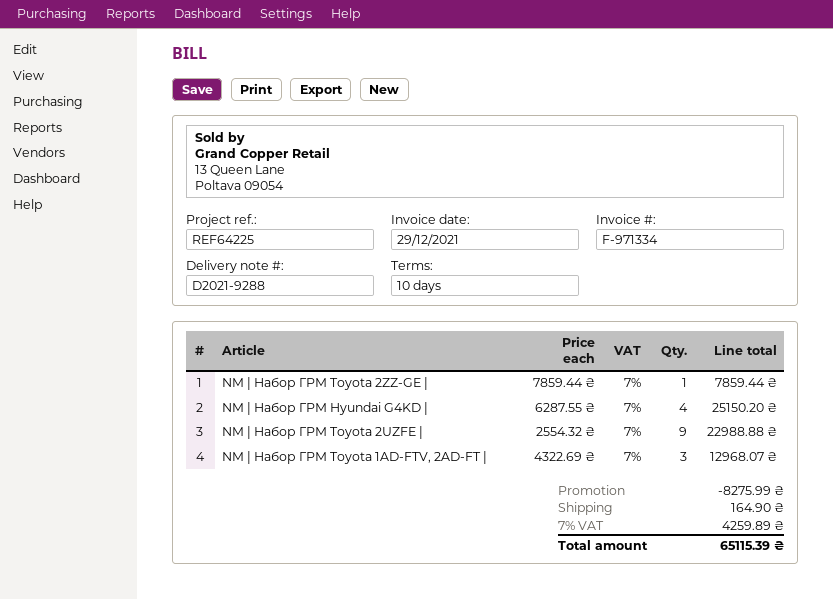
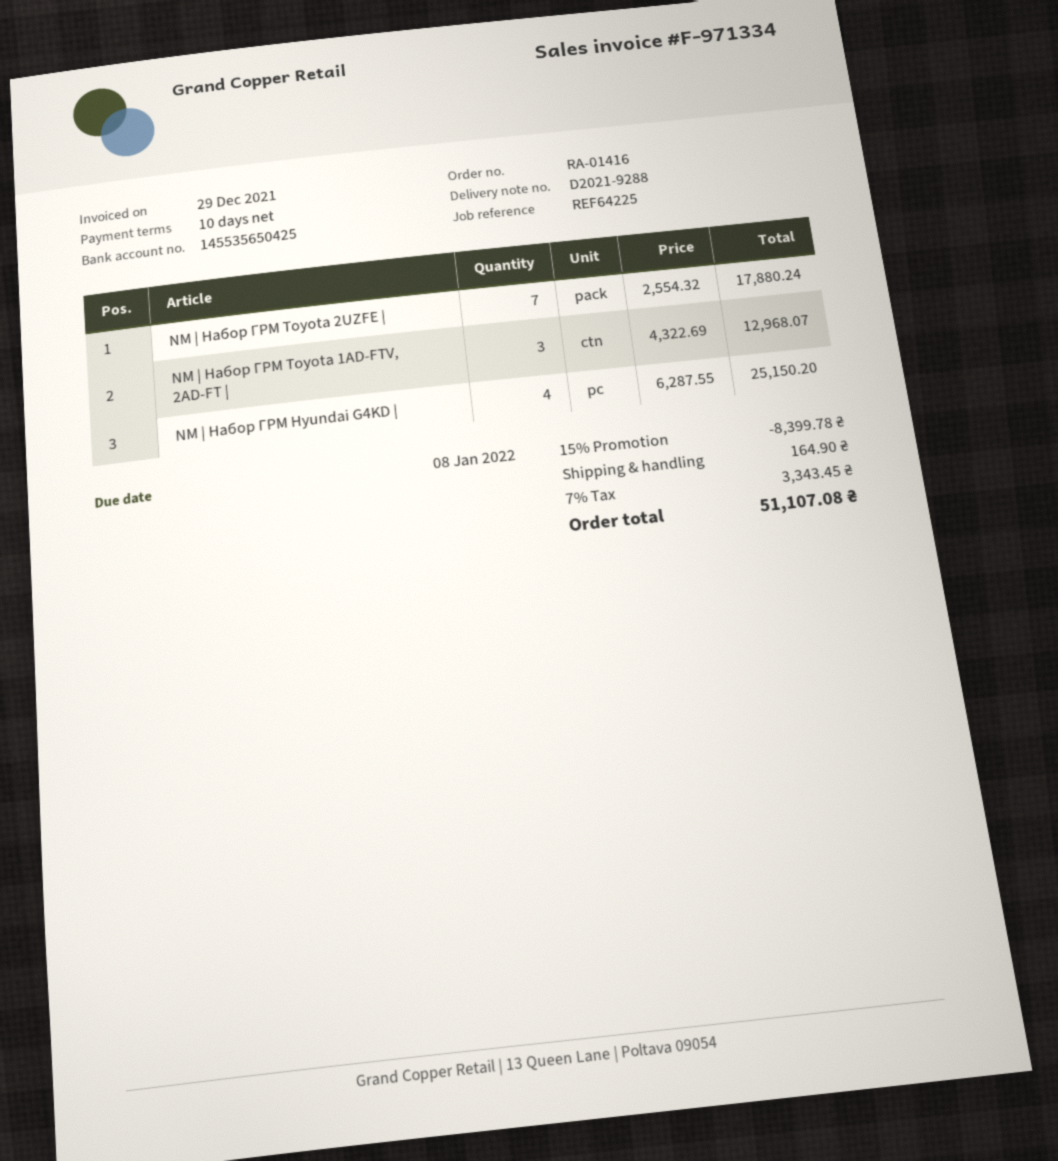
NM | Набор ГРМ Toyota 2ZZ-GE |: 1 x 7859.44 = 7859.44 -> none
NM | Набор ГРМ Toyota 2UZFE |: 9 x 2554.32 = 22988.88 -> 7 x 2554.32 = 17880.24
discount: 8275.99 -> 8399.78
tax: 7% = 4259.89 -> 7% = 3343.45
total: 65115.39 -> 51107.08

